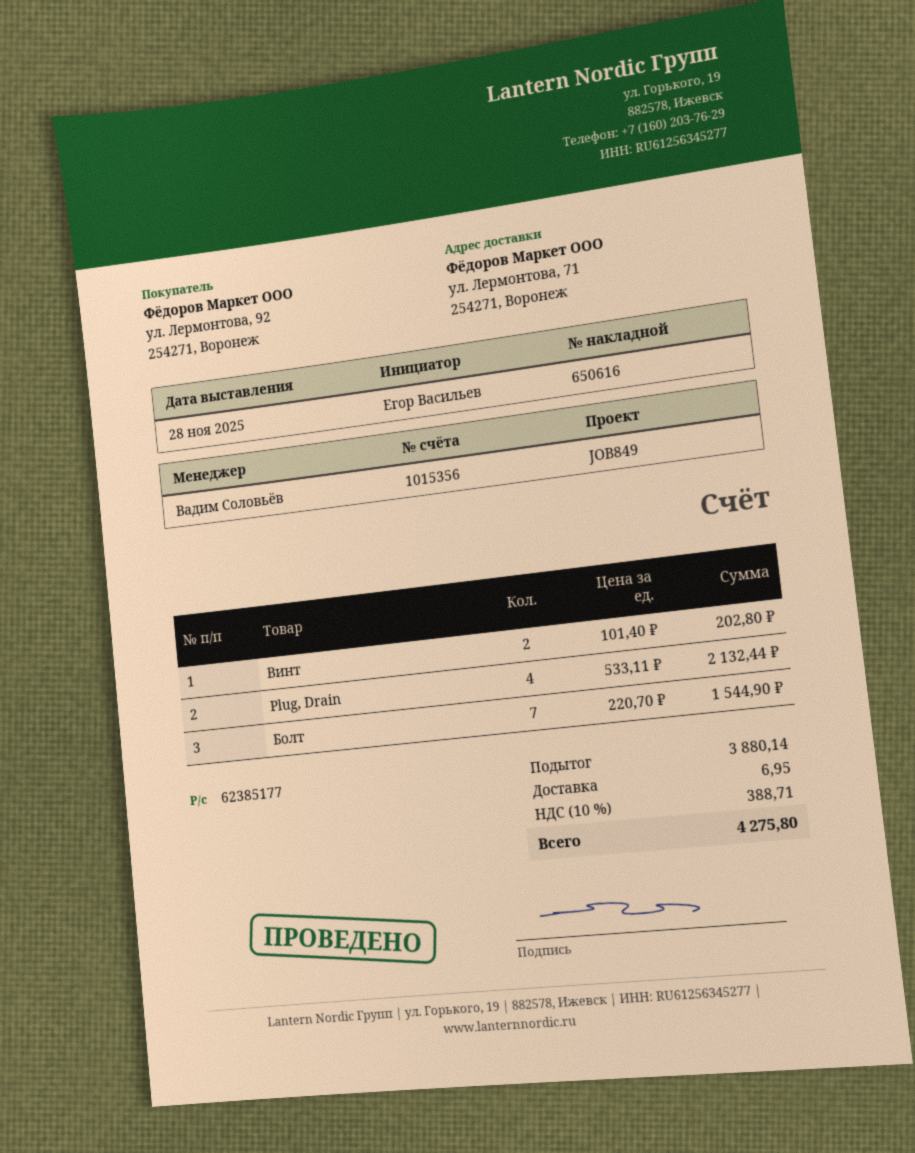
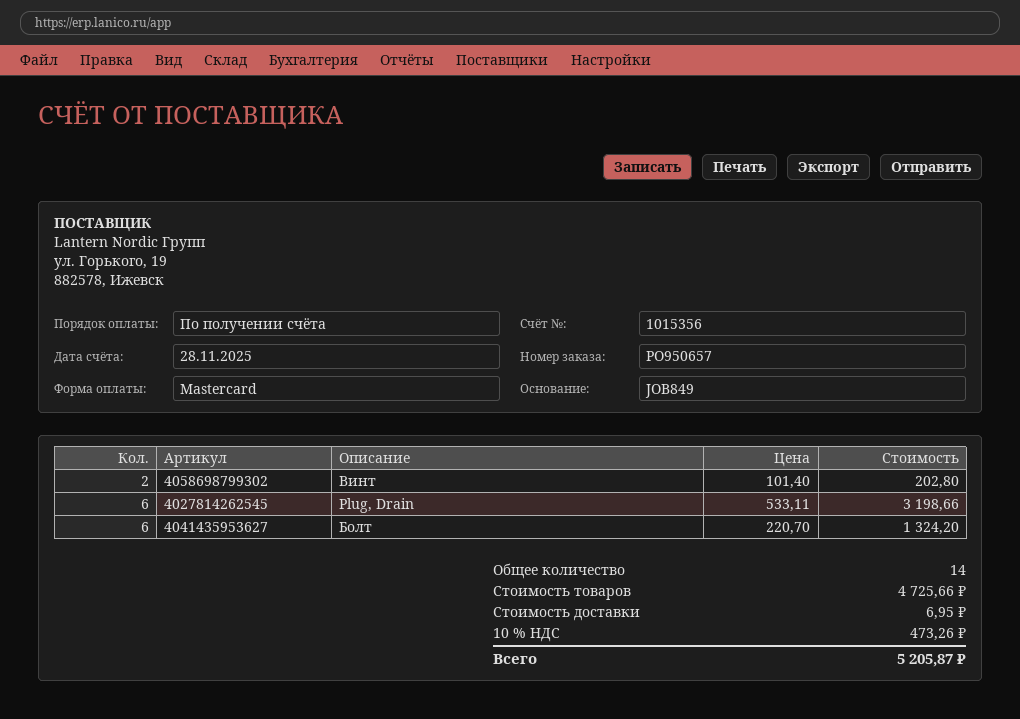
Plug, Drain: 4 x 533.11 = 2132.44 -> 6 x 533.11 = 3198.66
Болт: 7 x 220.70 = 1544.90 -> 6 x 220.70 = 1324.20
subtotal: 3880.14 -> 4725.66
tax: 10% = 388.71 -> 10% = 473.26
total: 4275.80 -> 5205.87

